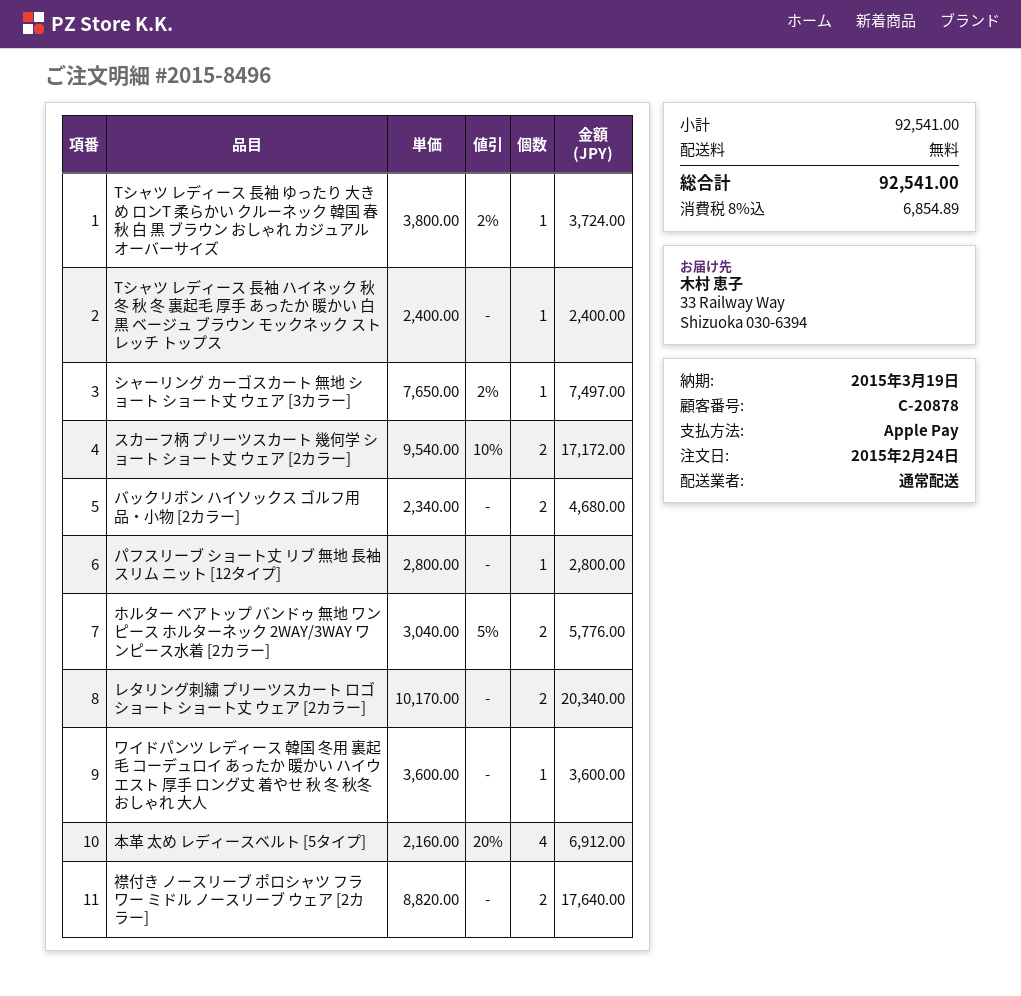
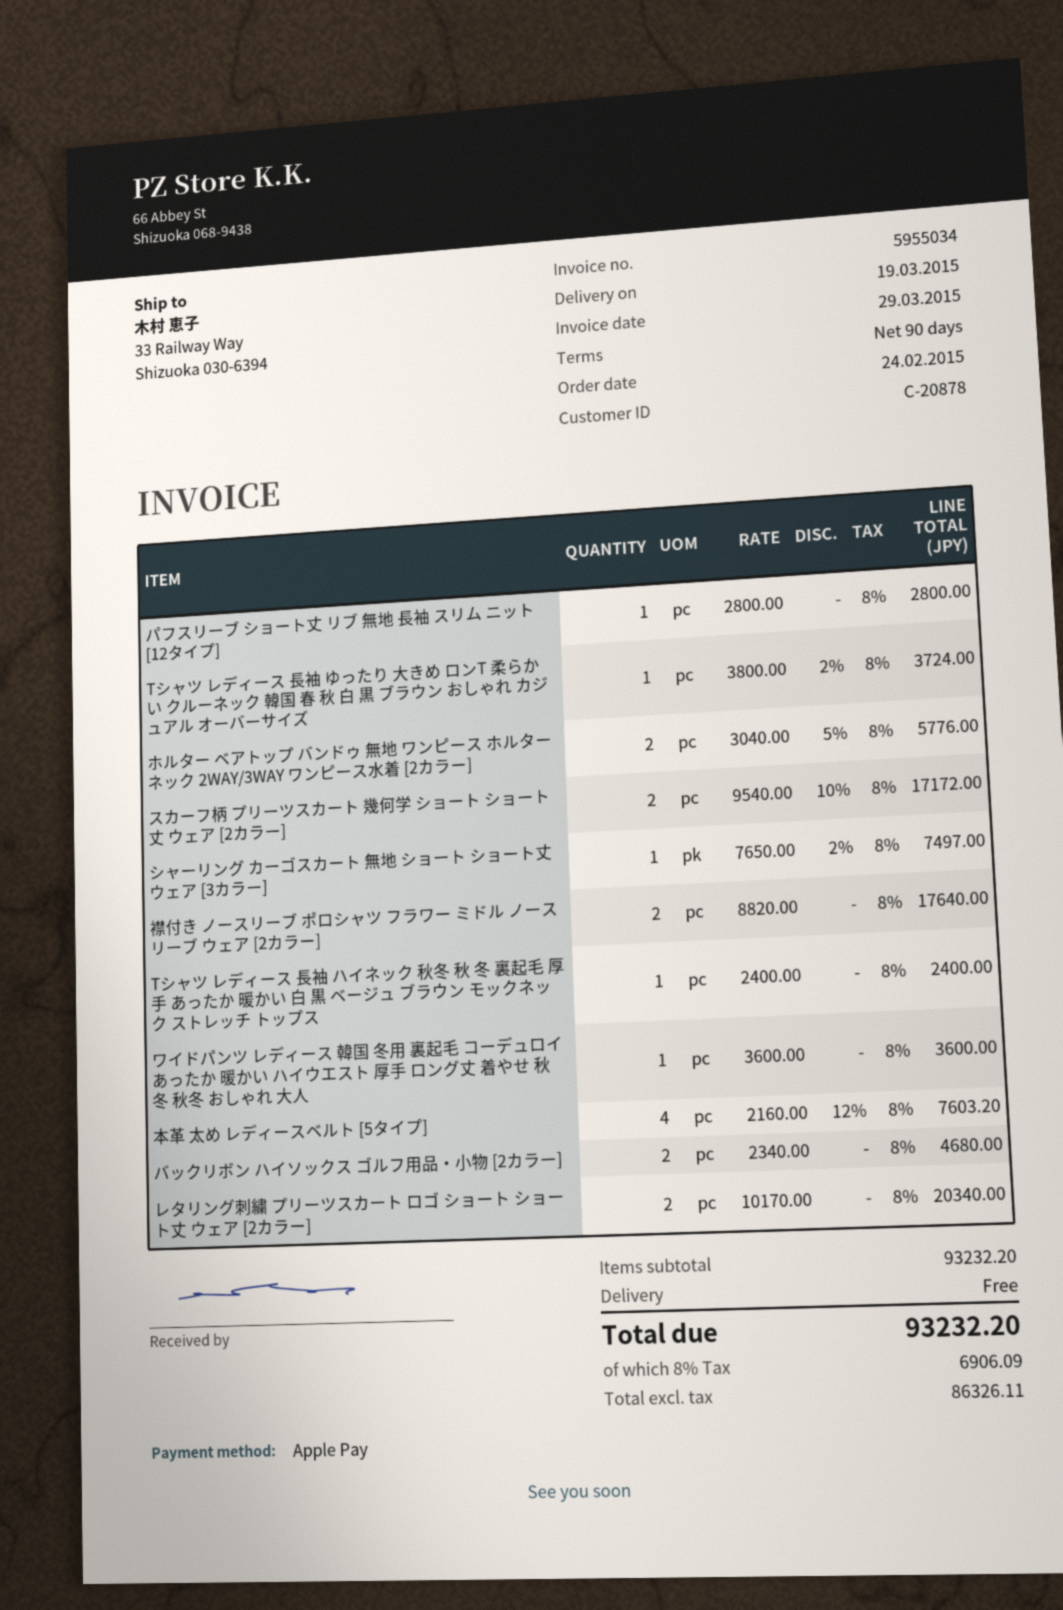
本革 太め レディースベルト [5タイプ]: 4 x 2160.00 - 20% = 6912.00 -> 4 x 2160.00 - 12% = 7603.20
subtotal: 92541.00 -> 93232.20
tax: 8% = 6854.89 -> 8% = 6906.09
total: 92541.00 -> 93232.20

